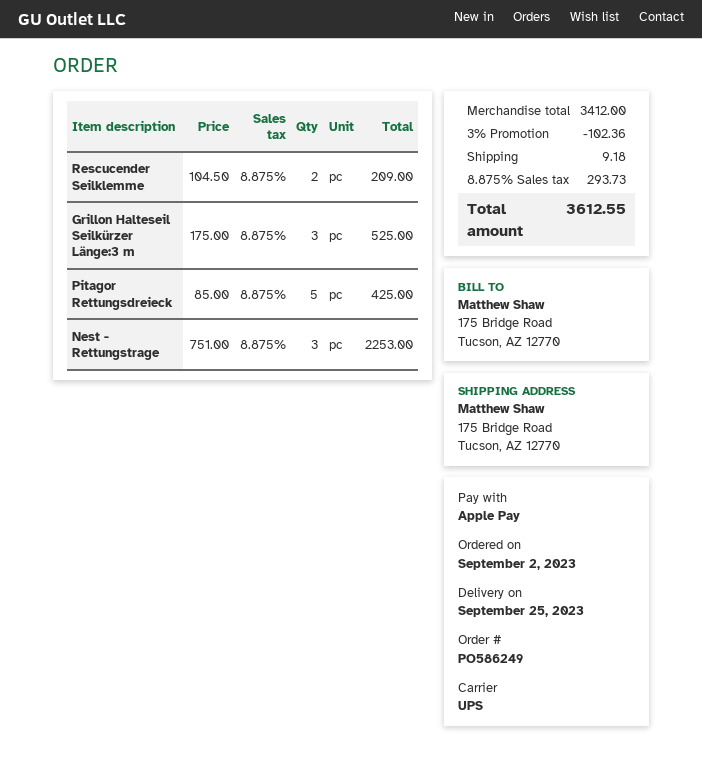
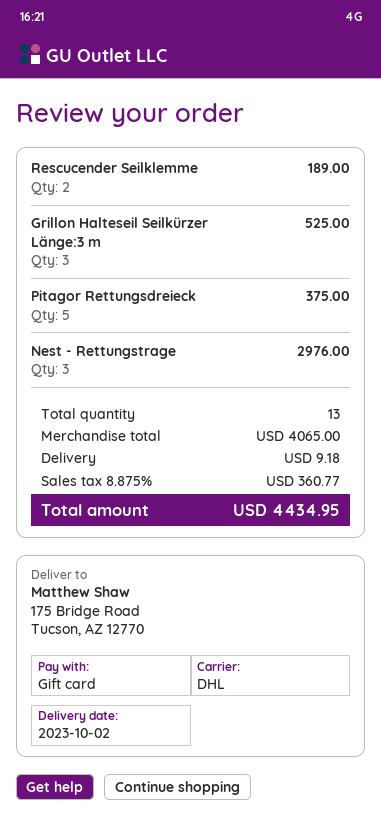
delivery date: 2023-09-25 -> 2023-10-02
payment method: Apple Pay -> gift card
shipping method: UPS -> DHL
Rescucender Seilklemme: 2 for 209.00 -> 2 for 189.00
Pitagor Rettungsdreieck: 5 for 425.00 -> 5 for 375.00
Nest - Rettungstrage: 3 for 2253.00 -> 3 for 2976.00
subtotal: 3412.00 -> 4065.00
discount: 3% = 102.36 -> none
tax: 8.875% = 293.73 -> 8.875% = 360.77
total: 3612.55 -> 4434.95

